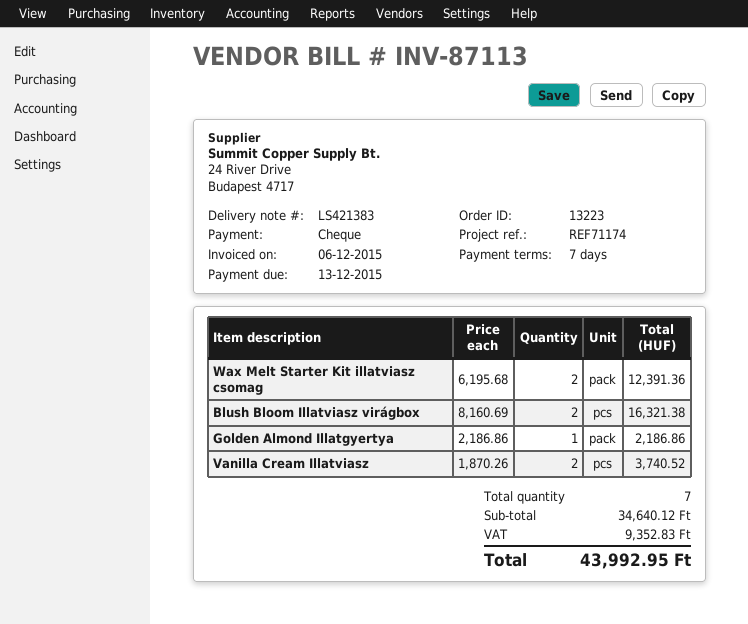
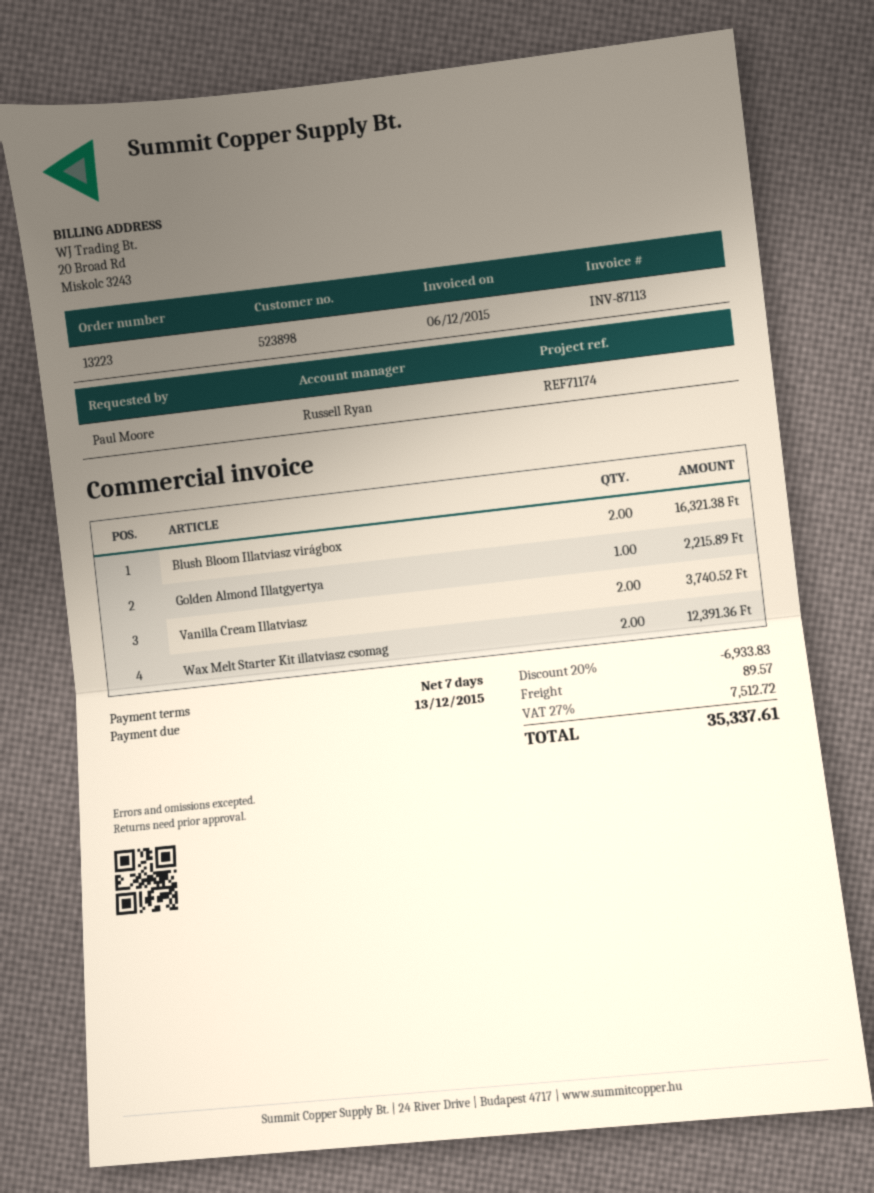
Golden Almond Illatgyertya: 1 for 2186.86 -> 1 for 2215.89
discount: none -> 20% = 6933.83
shipping: none -> 89.57
tax: 9352.83 -> 7512.72
total: 43992.95 -> 35337.61

